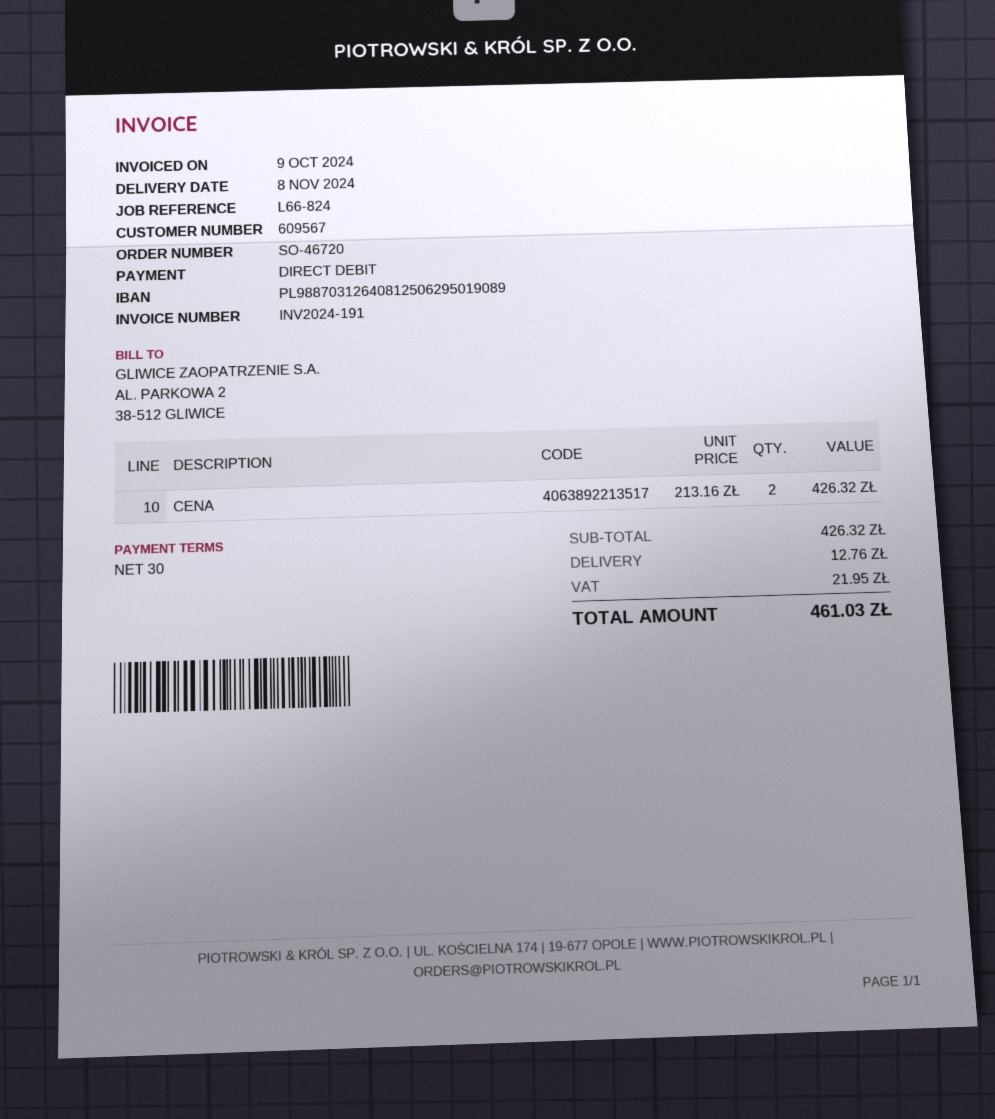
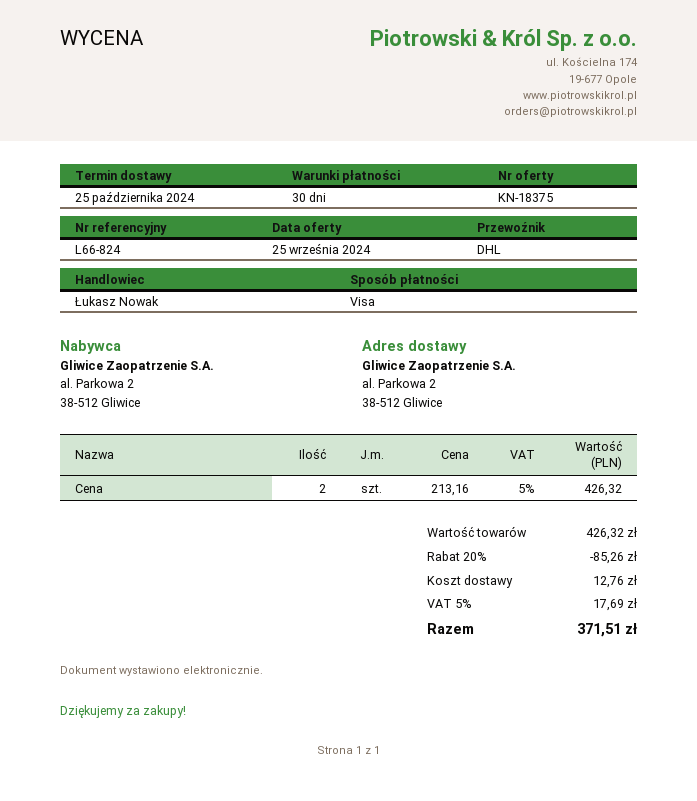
delivery date: 2024-11-08 -> 2024-10-25
payment method: direct debit -> Visa
discount: none -> 20% = 85.26
tax: 21.95 -> 17.69
total: 461.03 -> 371.51

